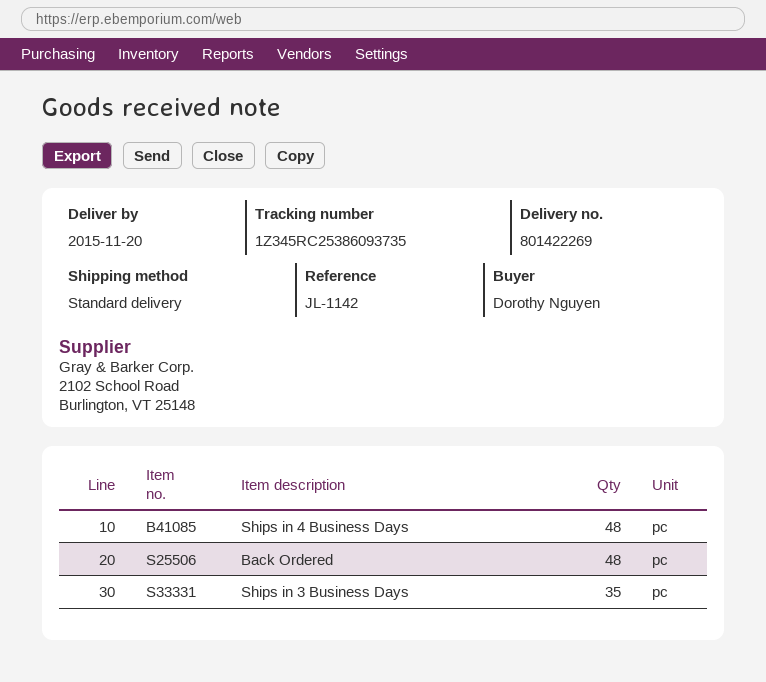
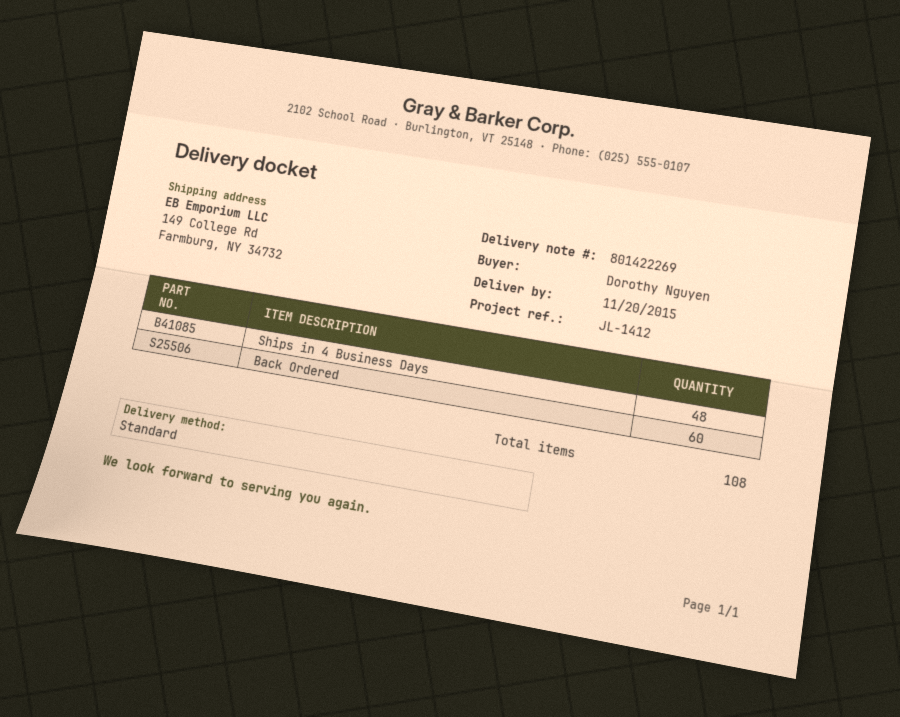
reference: JL-1142 -> JL-1412
Back Ordered: 48 -> 60
Ships in 3 Business Days: 35 -> none

